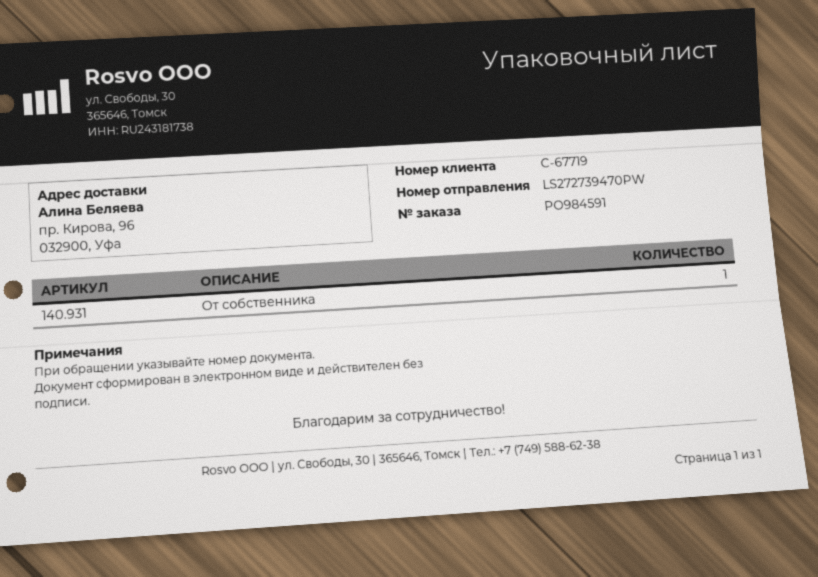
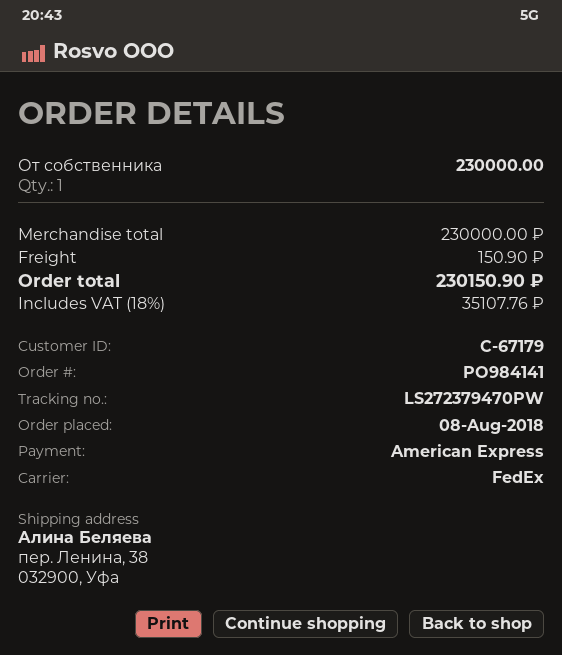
order number: PO984591 -> PO984141
customer number: C-67719 -> C-67179
tracking number: LS272739470PW -> LS272379470PW
ship to: пр. Кирова, 96, 032900, Уфа -> пер. Ленина, 38, 032900, Уфа

